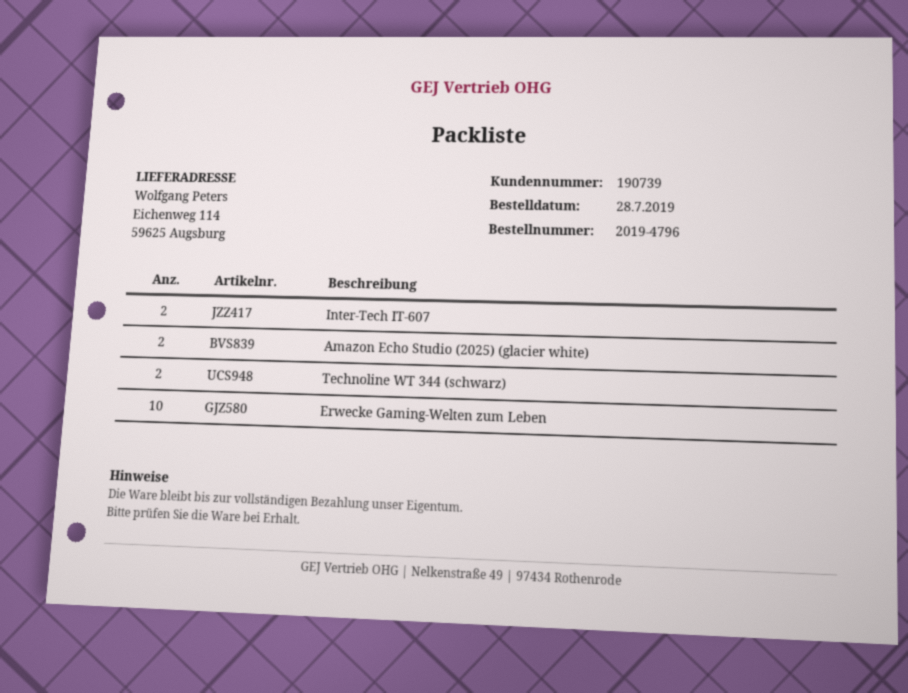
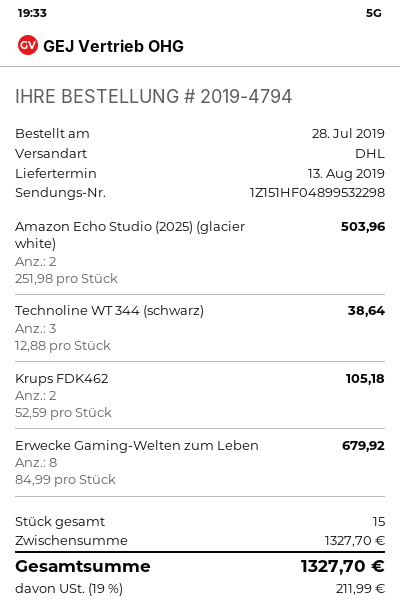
order number: 2019-4796 -> 2019-4794
Inter-Tech IT-607: 2 -> none
Technoline WT 344 (schwarz): 2 -> 3
Erwecke Gaming-Welten zum Leben: 10 -> 8
Krups FDK462: none -> 2

